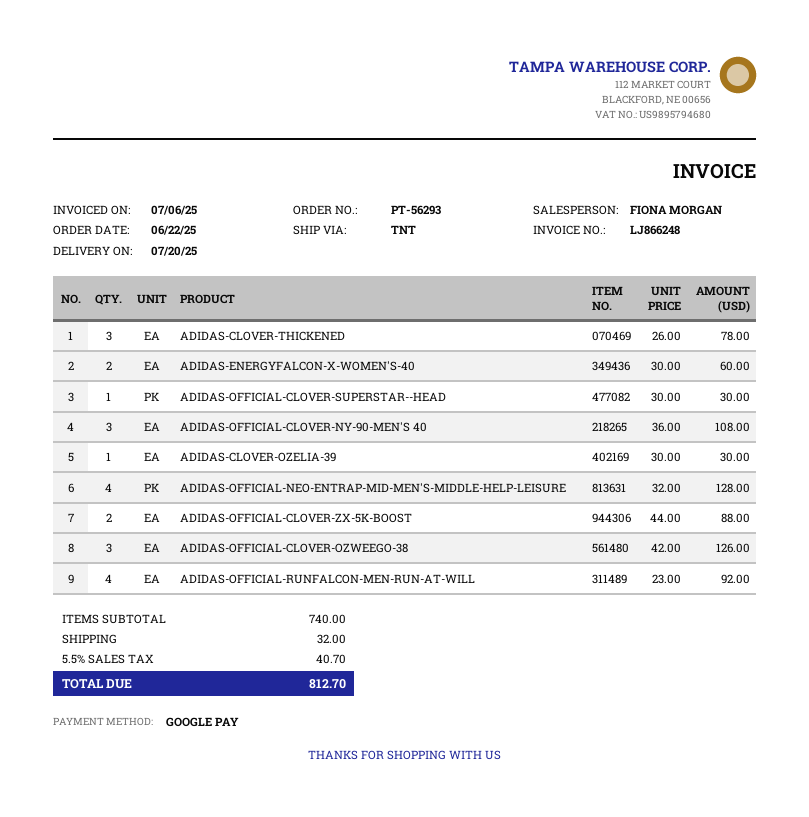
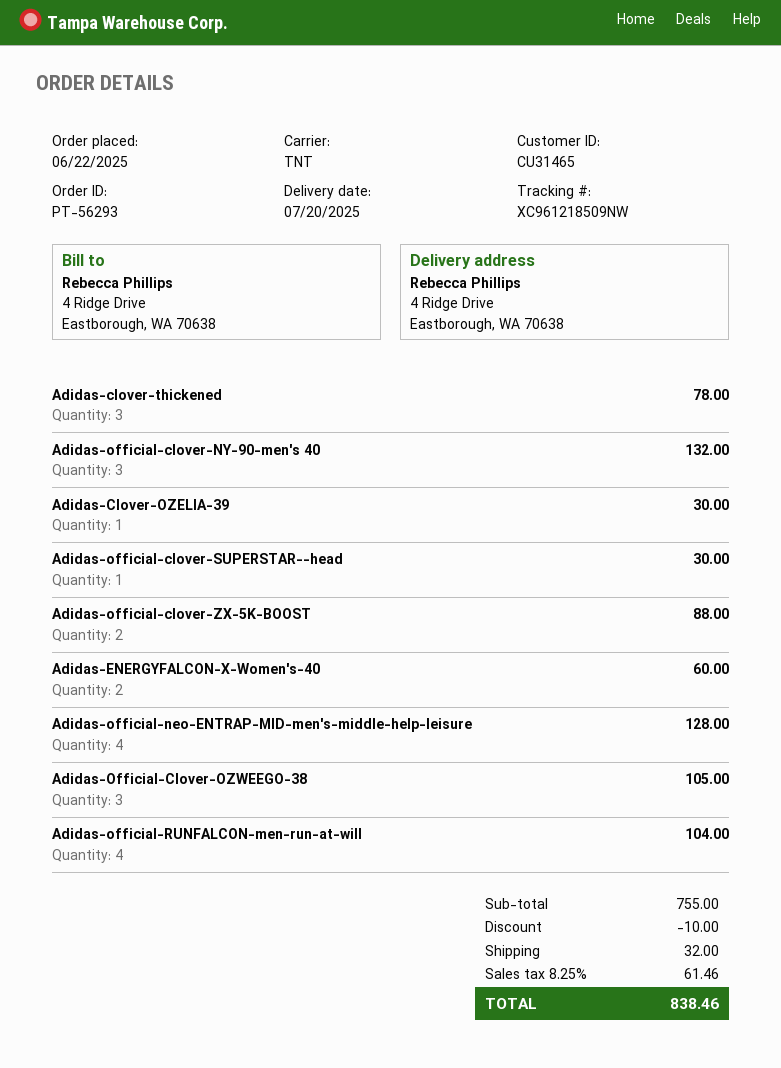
ADIDAS-OFFICIAL-CLOVER-NY-90-MEN'S 40: 3 for 108.00 -> 3 for 132.00
ADIDAS-OFFICIAL-CLOVER-OZWEEGO-38: 3 for 126.00 -> 3 for 105.00
ADIDAS-OFFICIAL-RUNFALCON-MEN-RUN-AT-WILL: 4 for 92.00 -> 4 for 104.00
subtotal: 740.00 -> 755.00
discount: none -> 10.00
tax: 5.5% = 40.70 -> 8.25% = 61.46
total: 812.70 -> 838.46

